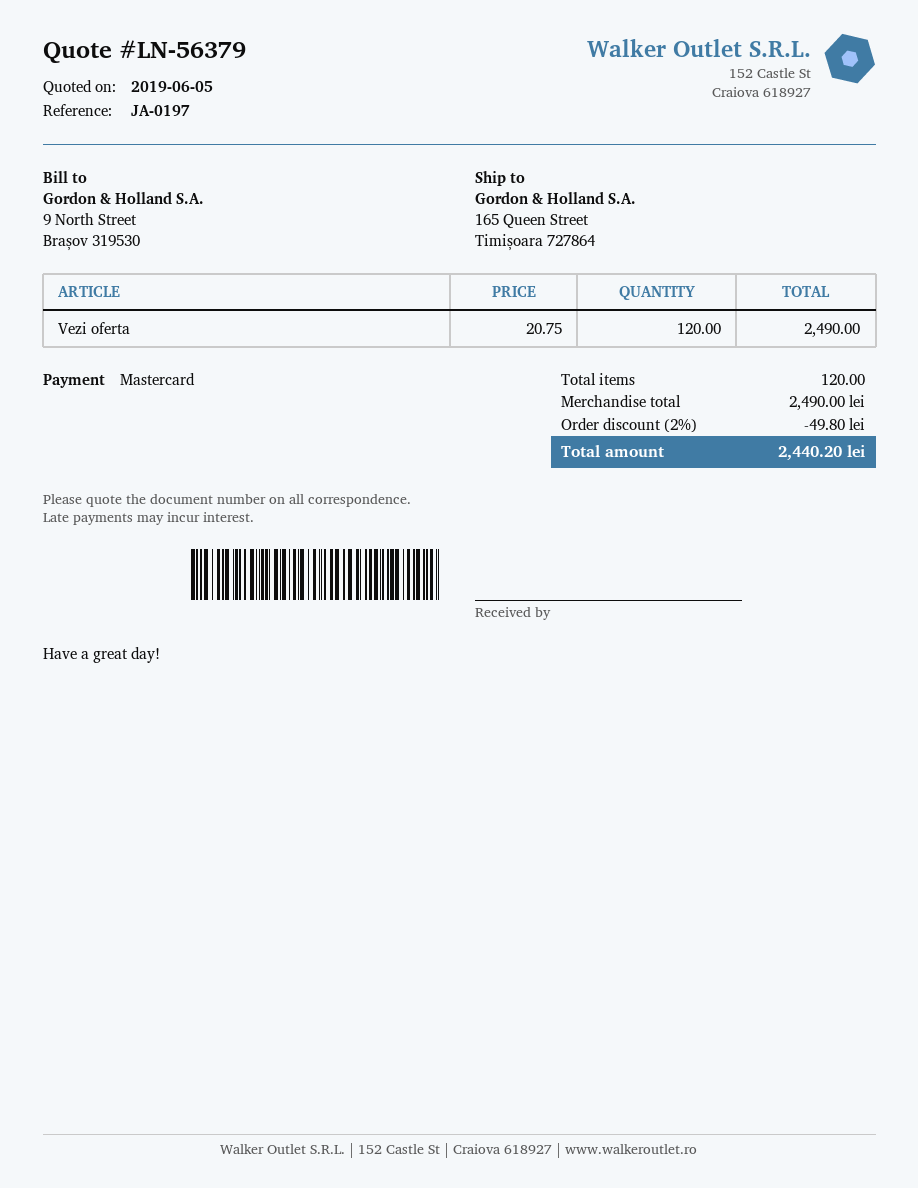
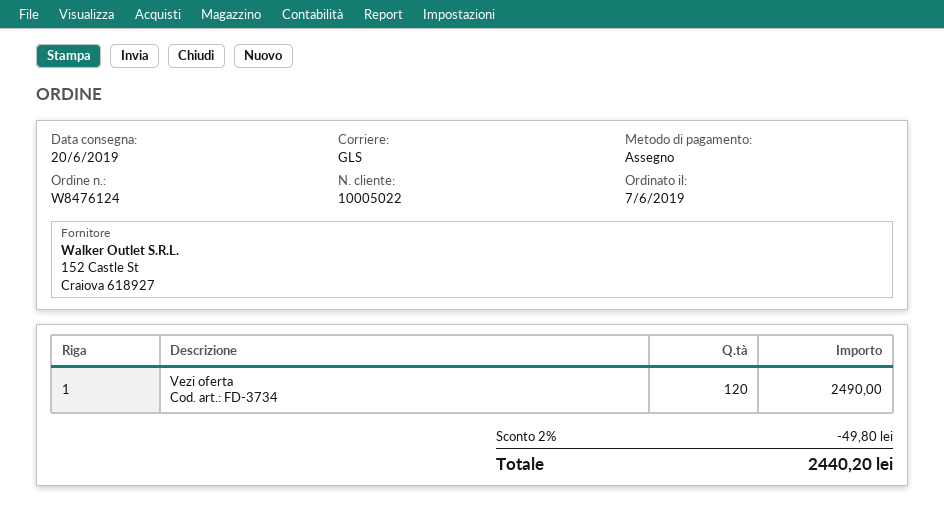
payment method: Mastercard -> cheque

